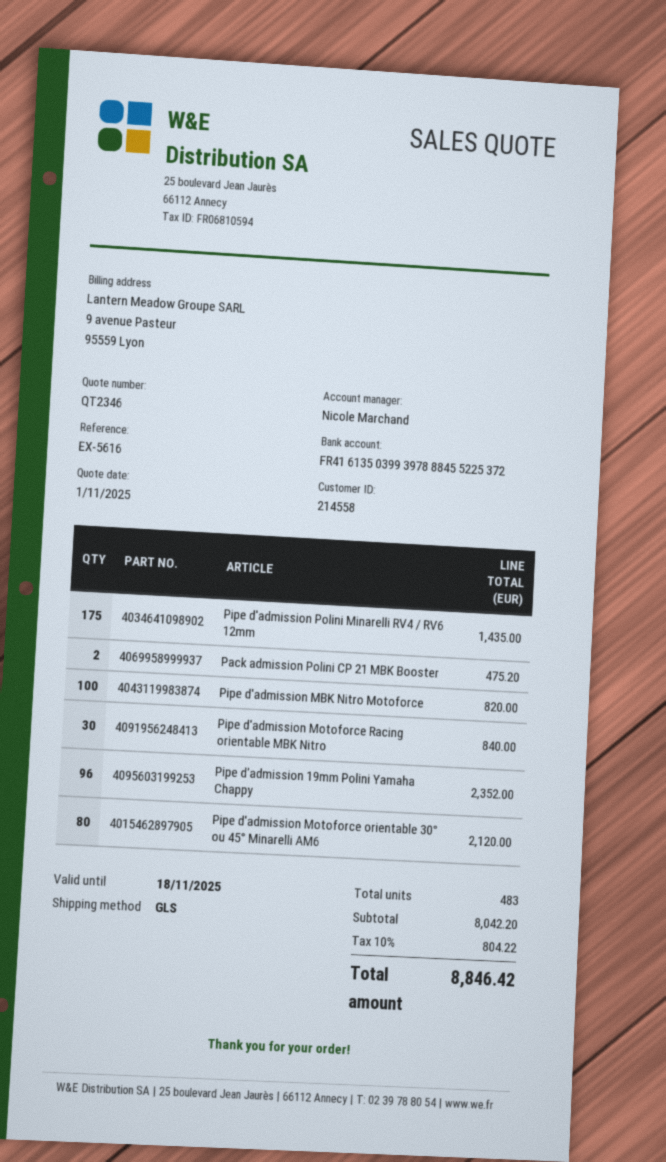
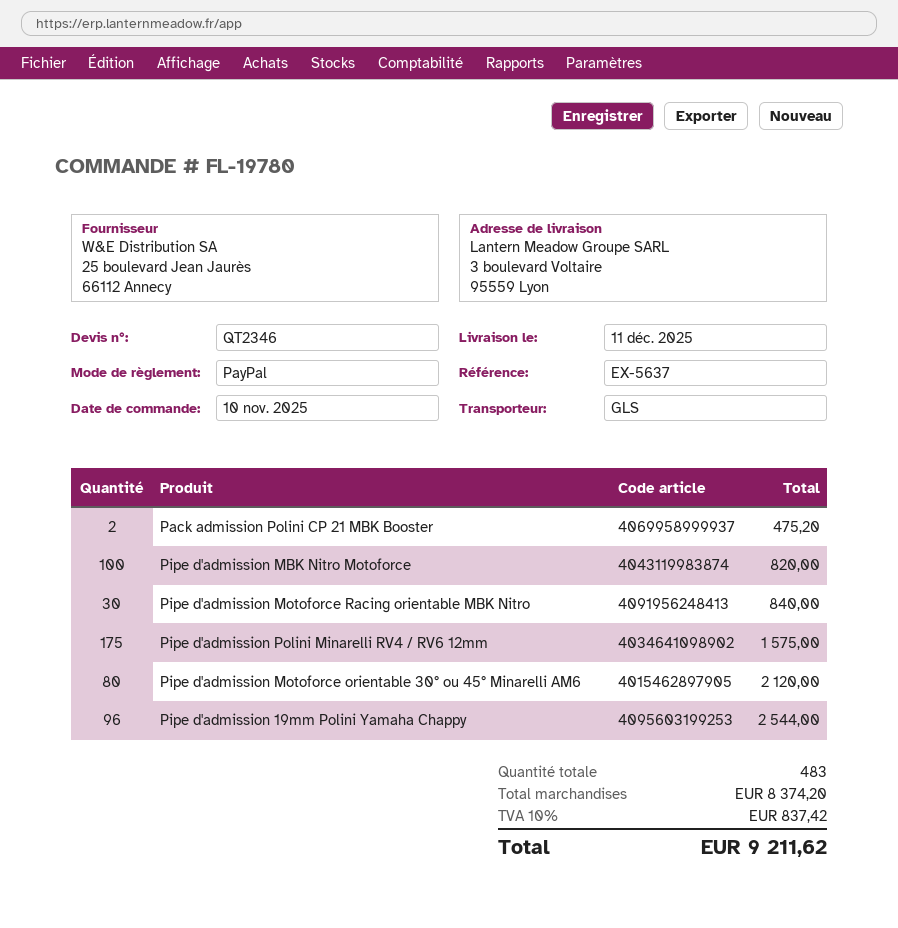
reference: EX-5616 -> EX-5637
Pipe d'admission Polini Minarelli RV4 / RV6 12mm: 175 for 1435.00 -> 175 for 1575.00
Pipe d'admission 19mm Polini Yamaha Chappy: 96 for 2352.00 -> 96 for 2544.00
subtotal: 8042.20 -> 8374.20
tax: 10% = 804.22 -> 10% = 837.42
total: 8846.42 -> 9211.62

